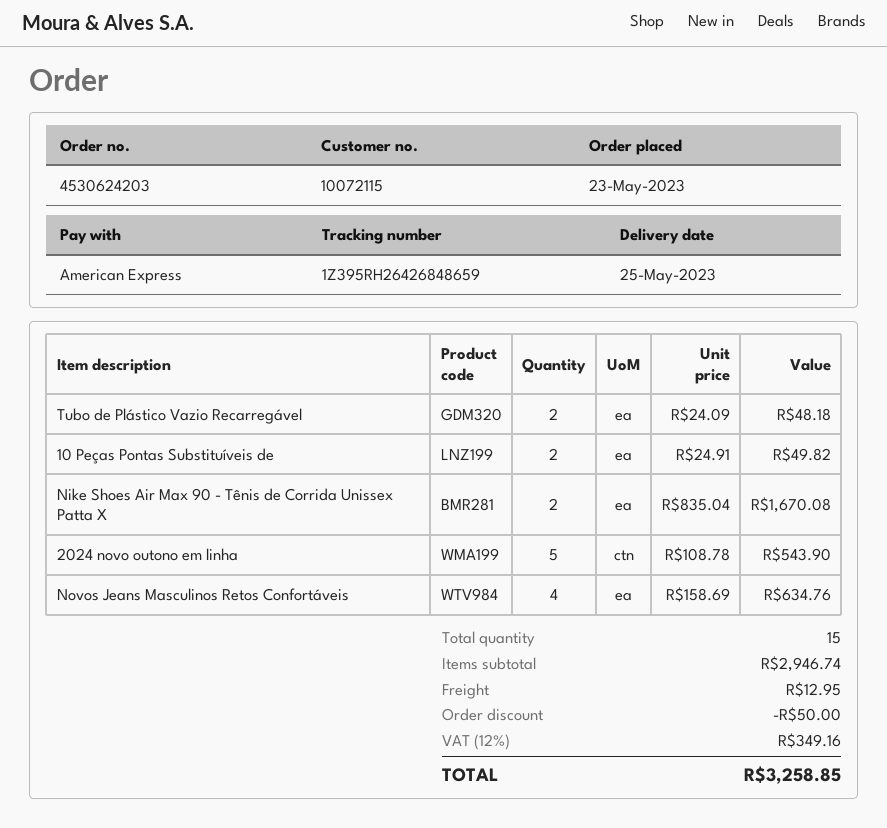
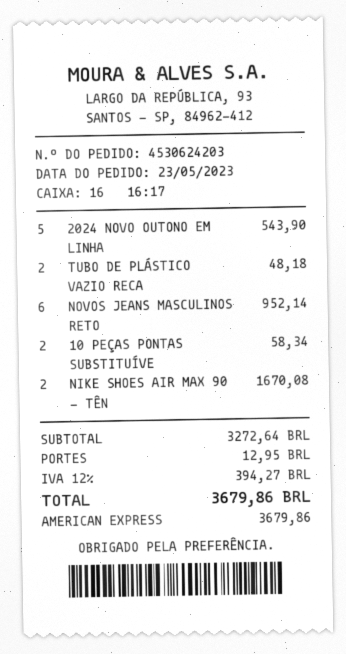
10 Peças Pontas Substituíveis de: 2 for 49.82 -> 2 for 58.34
Novos Jeans Masculinos Retos Confortáveis: 4 for 634.76 -> 6 for 952.14
subtotal: 2946.74 -> 3272.64
discount: 50.00 -> none
tax: 12% = 349.16 -> 12% = 394.27
total: 3258.85 -> 3679.86

